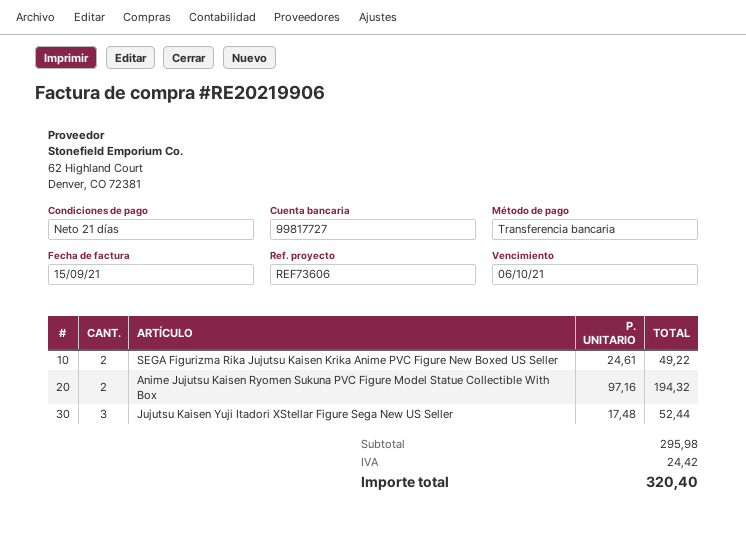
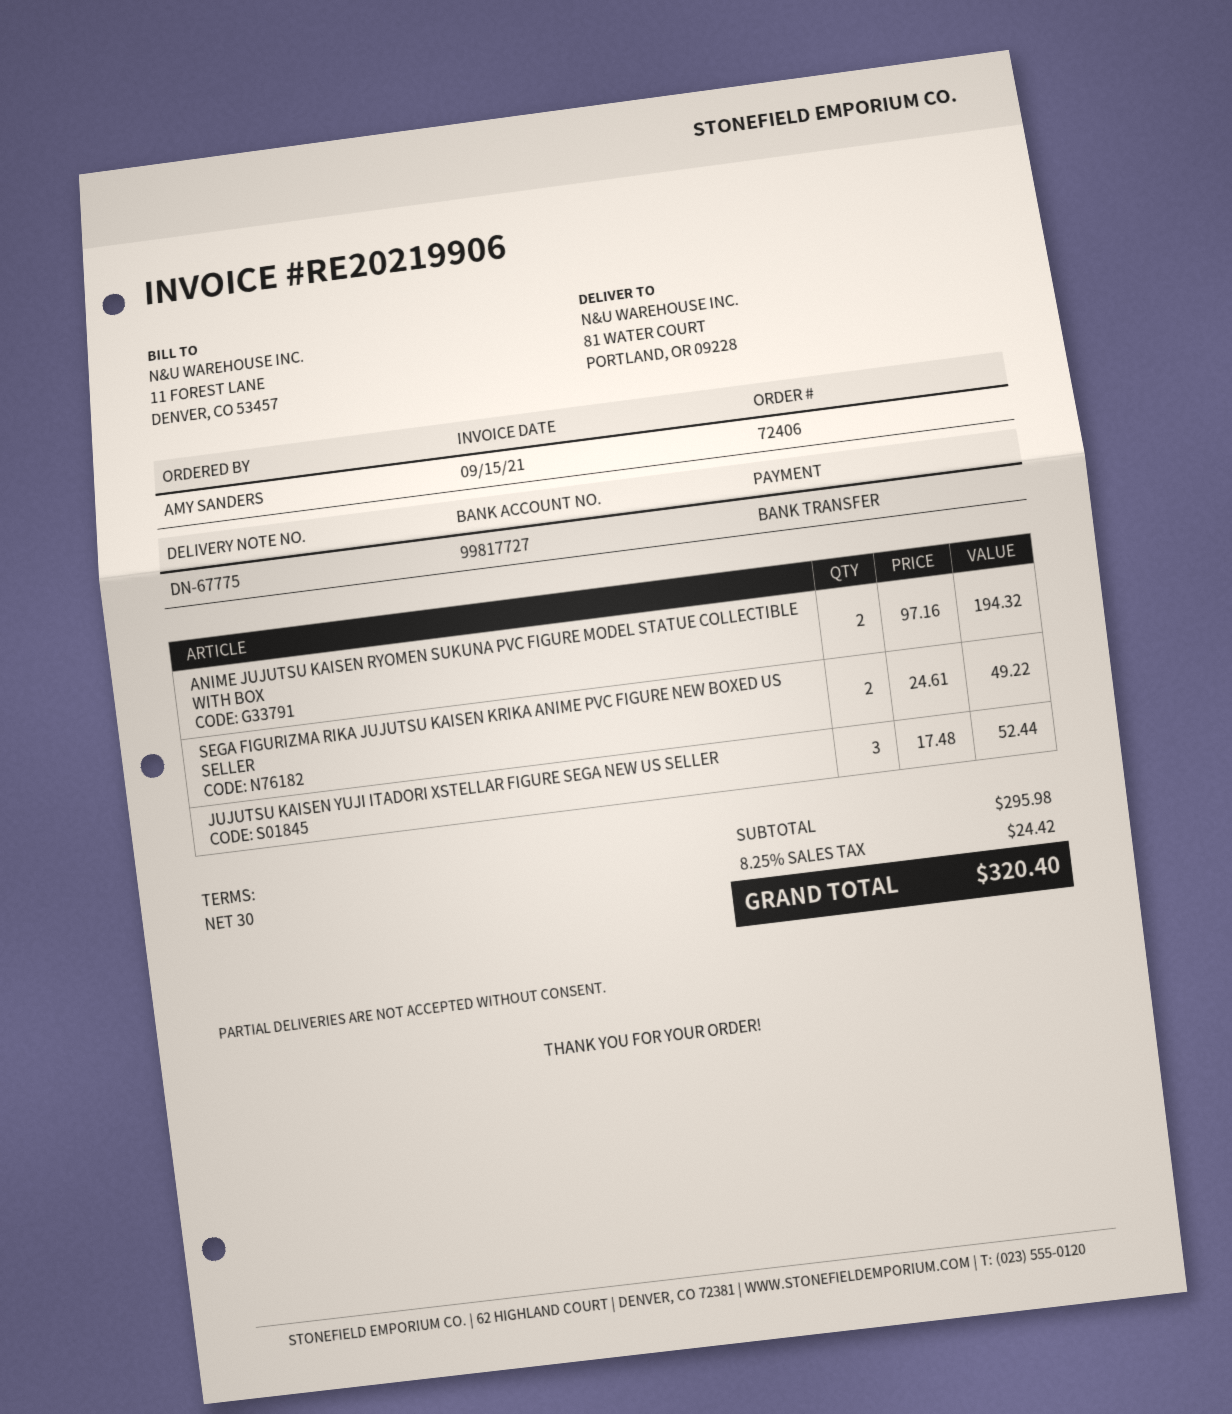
payment terms: 21 days -> 30 days

